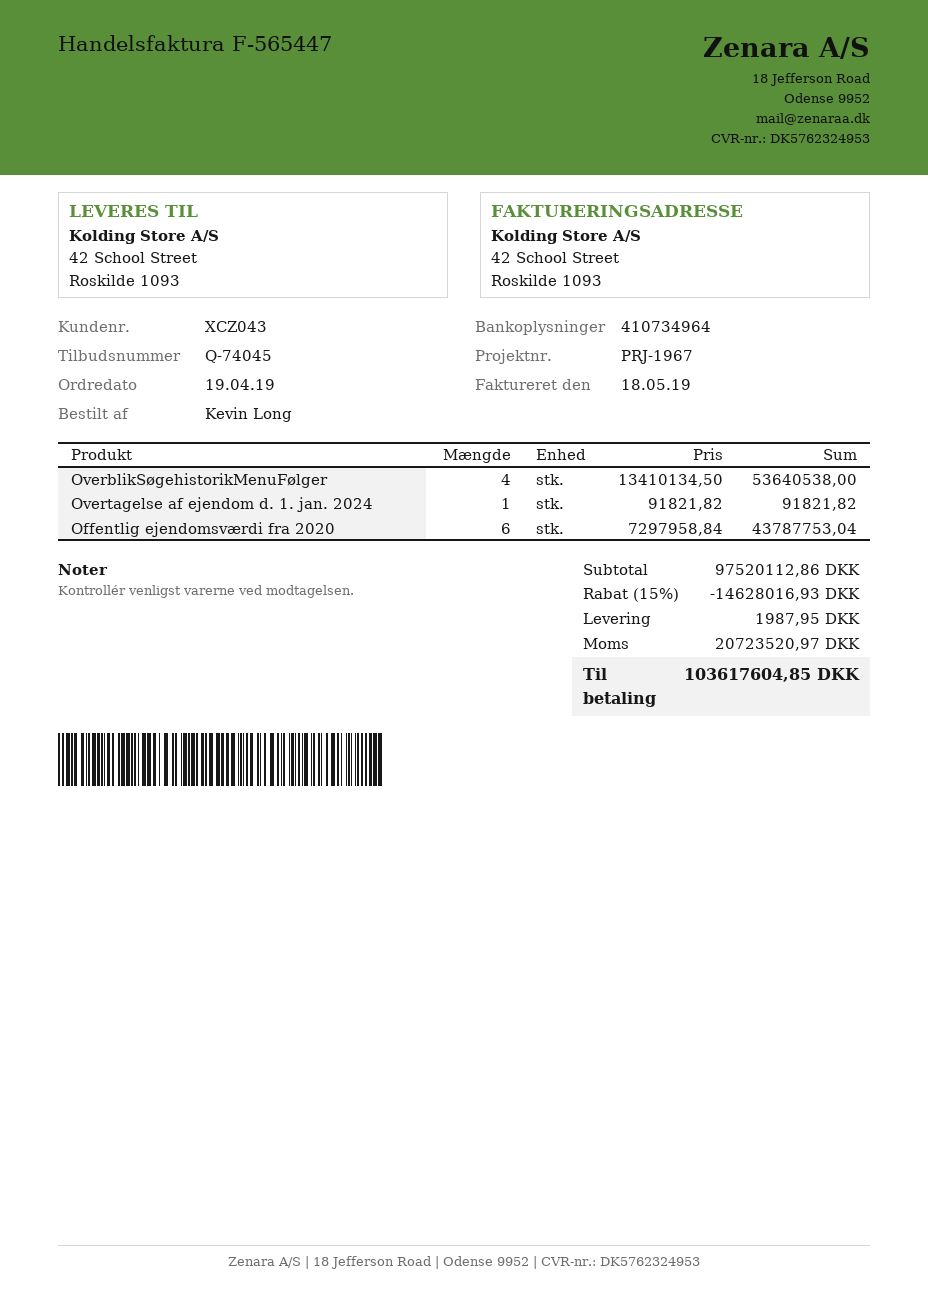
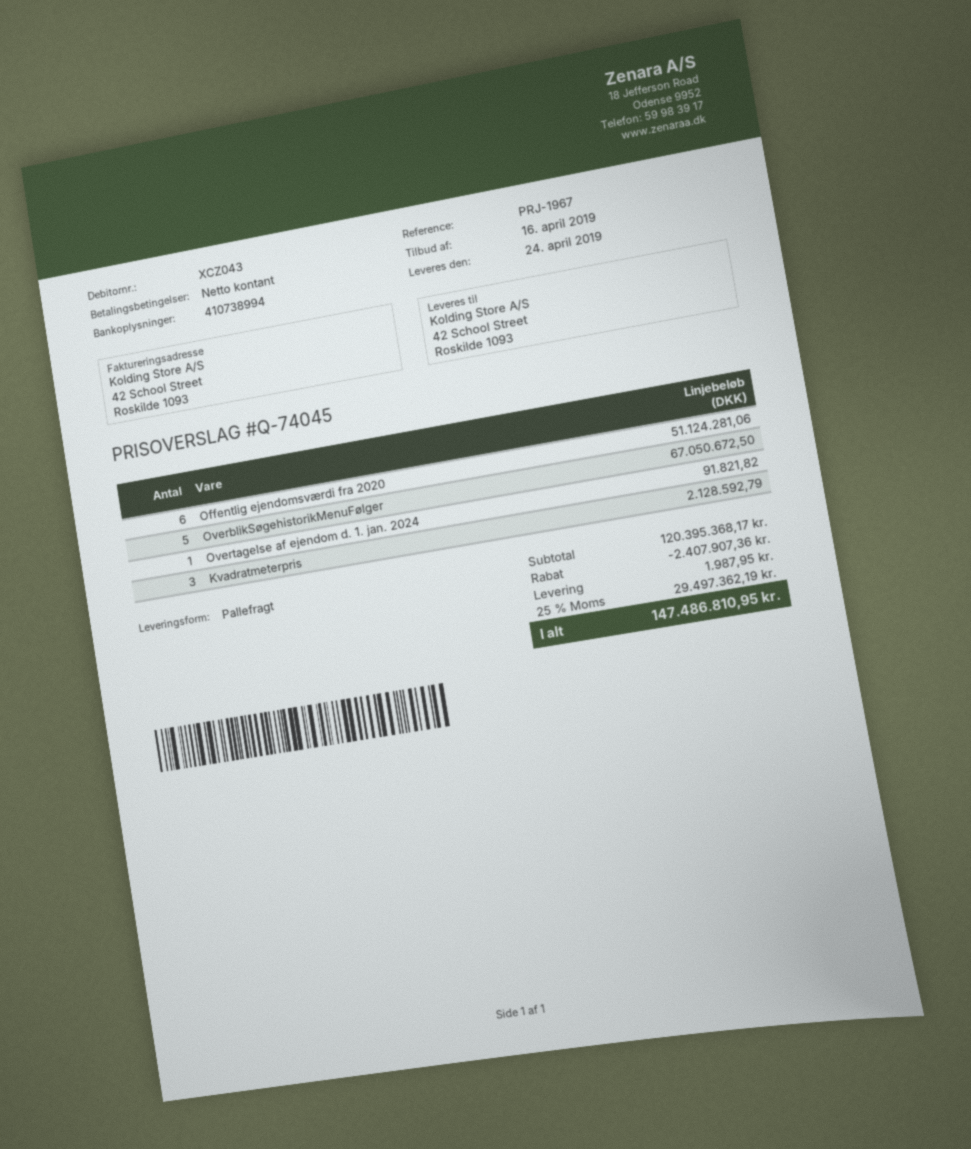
bank account: 410734964 -> 410738994
OverblikSøgehistorikMenuFølger: 4 for 53640538.00 -> 5 for 67050672.50
Offentlig ejendomsværdi fra 2020: 6 for 43787753.04 -> 6 for 51124281.06
Kvadratmeterpris: none -> 3 for 2128592.79
subtotal: 97520112.86 -> 120395368.17
discount: 14628016.93 -> 2407907.36
tax: 20723520.97 -> 29497362.19
total: 103617604.85 -> 147486810.95

